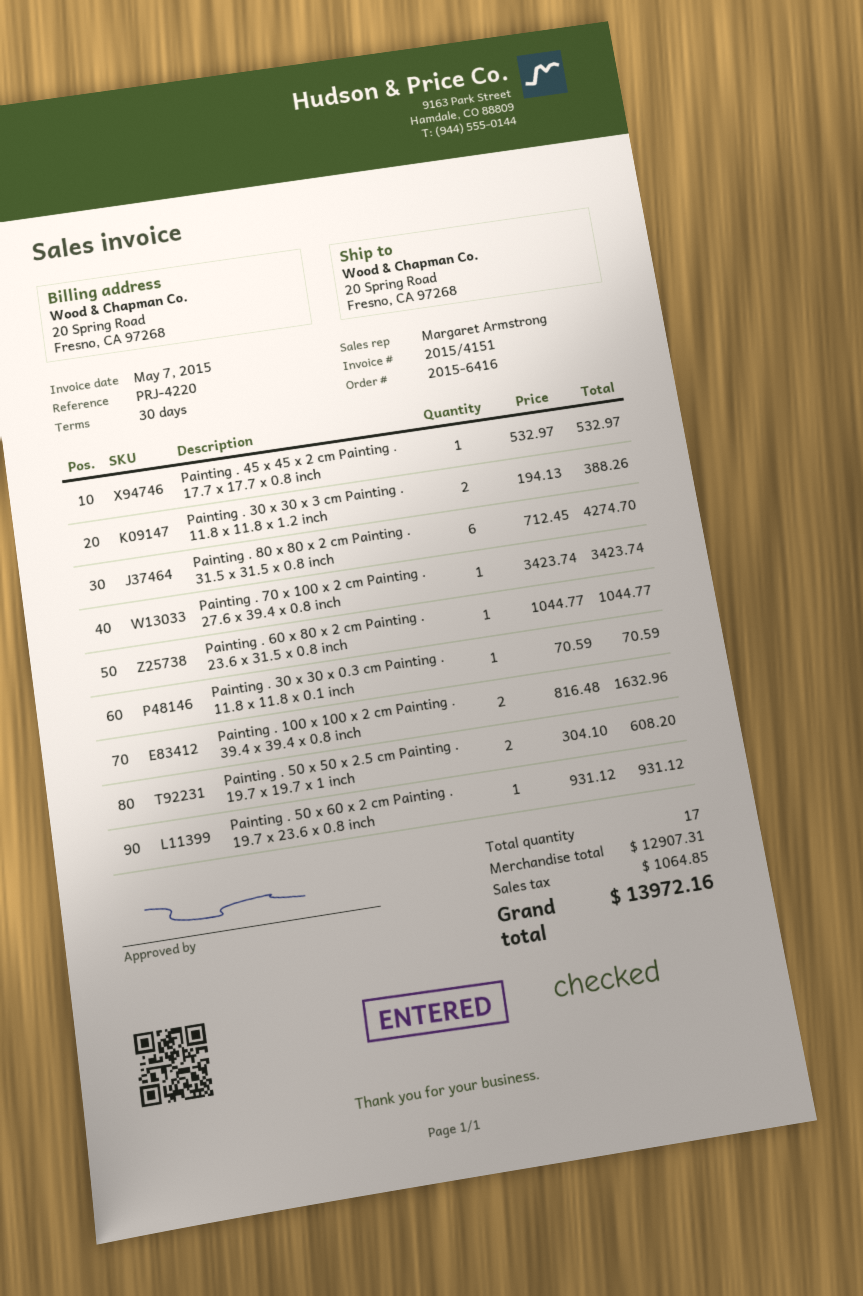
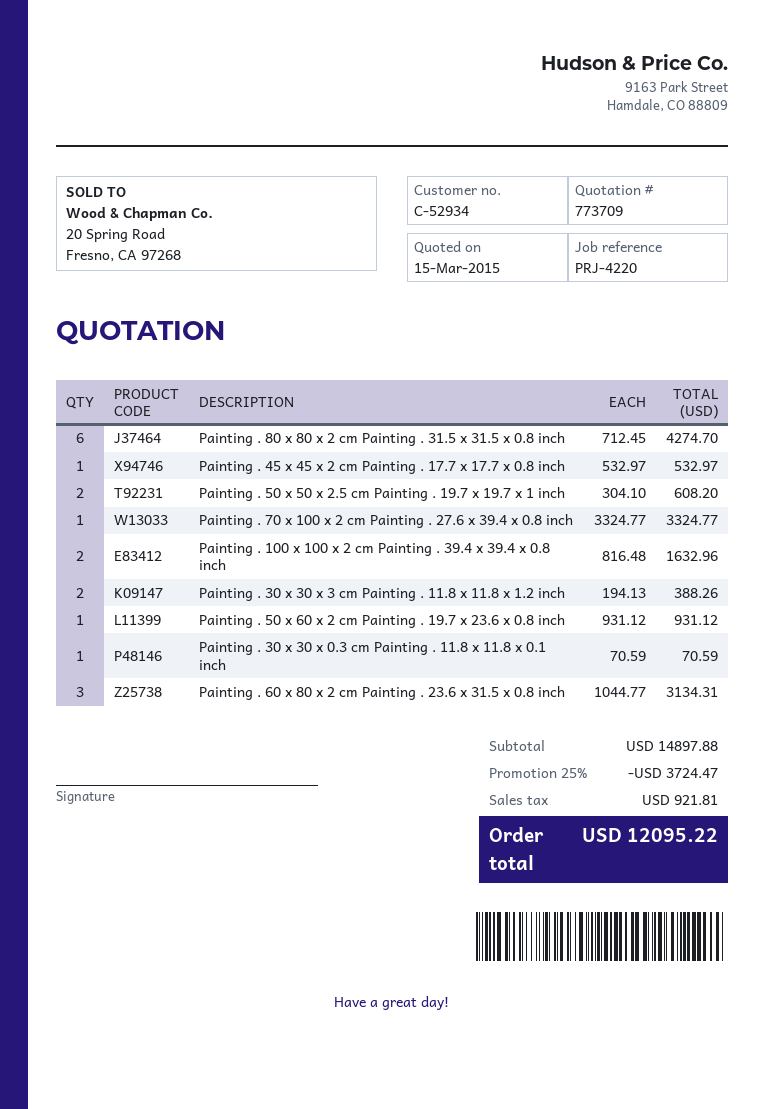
Painting . 70 x 100 x 2 cm Painting . 27.6 x 39.4 x 0.8 inch: 1 x 3423.74 = 3423.74 -> 1 x 3324.77 = 3324.77
Painting . 60 x 80 x 2 cm Painting . 23.6 x 31.5 x 0.8 inch: 1 x 1044.77 = 1044.77 -> 3 x 1044.77 = 3134.31
subtotal: 12907.31 -> 14897.88
discount: none -> 25% = 3724.47
tax: 1064.85 -> 921.81
total: 13972.16 -> 12095.22

